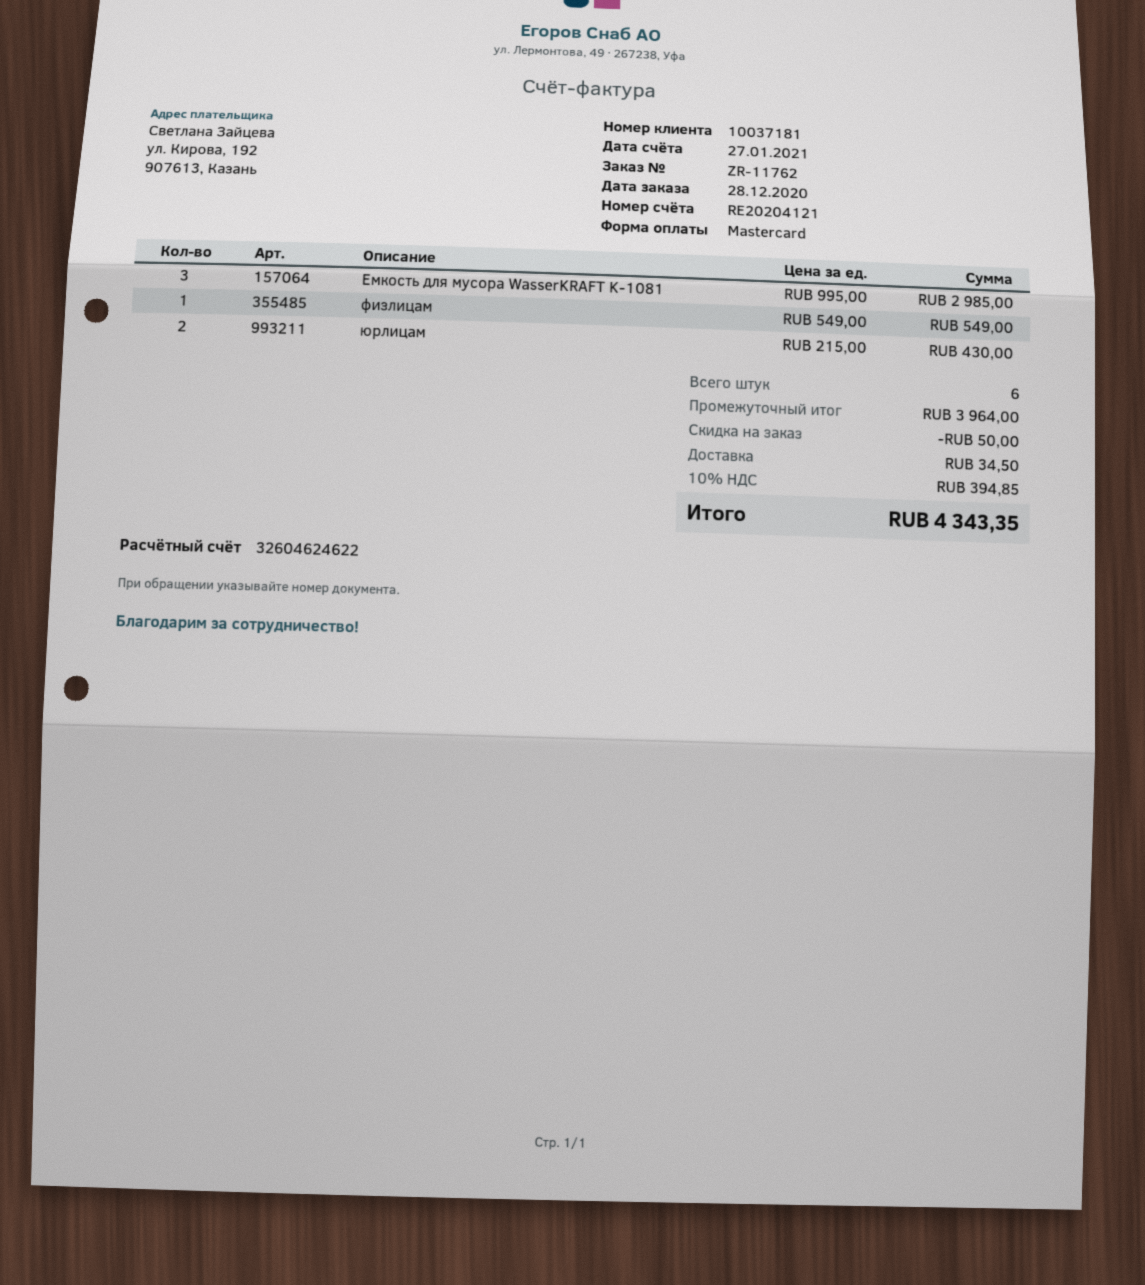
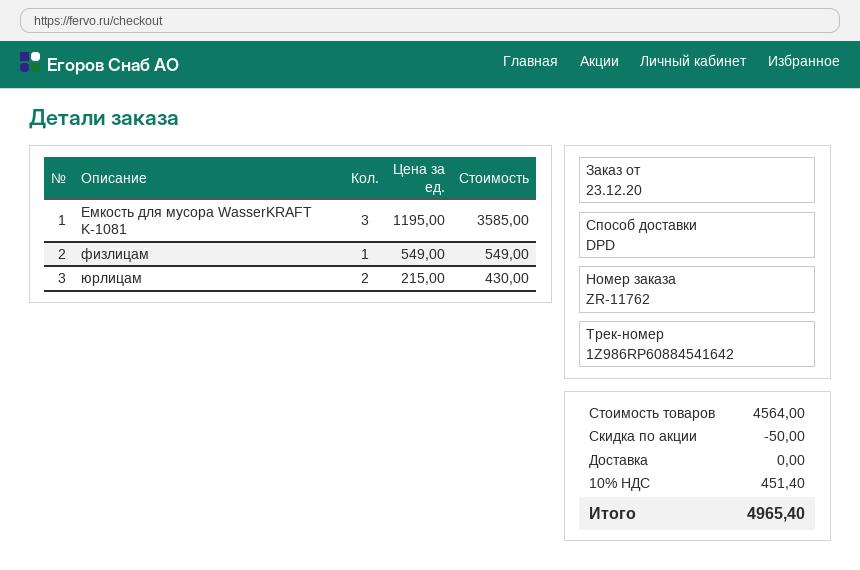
order date: 2020-12-28 -> 2020-12-23
Емкость для мусора WasserKRAFT K-1081: 3 x 995.00 = 2985.00 -> 3 x 1195.00 = 3585.00
subtotal: 3964.00 -> 4564.00
shipping: 34.50 -> 0.00
tax: 10% = 394.85 -> 10% = 451.40
total: 4343.35 -> 4965.40

